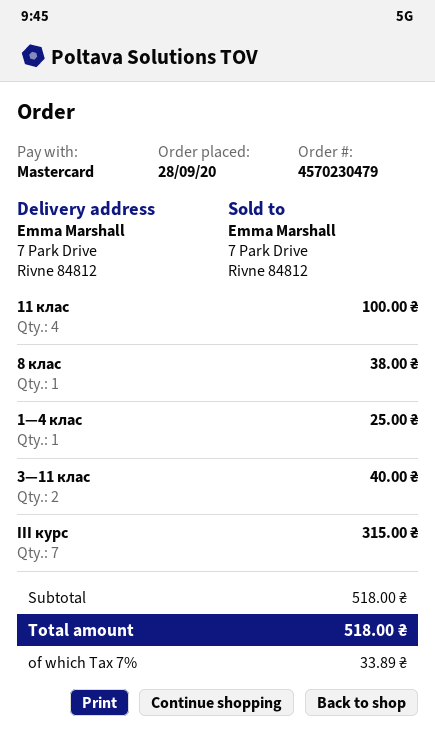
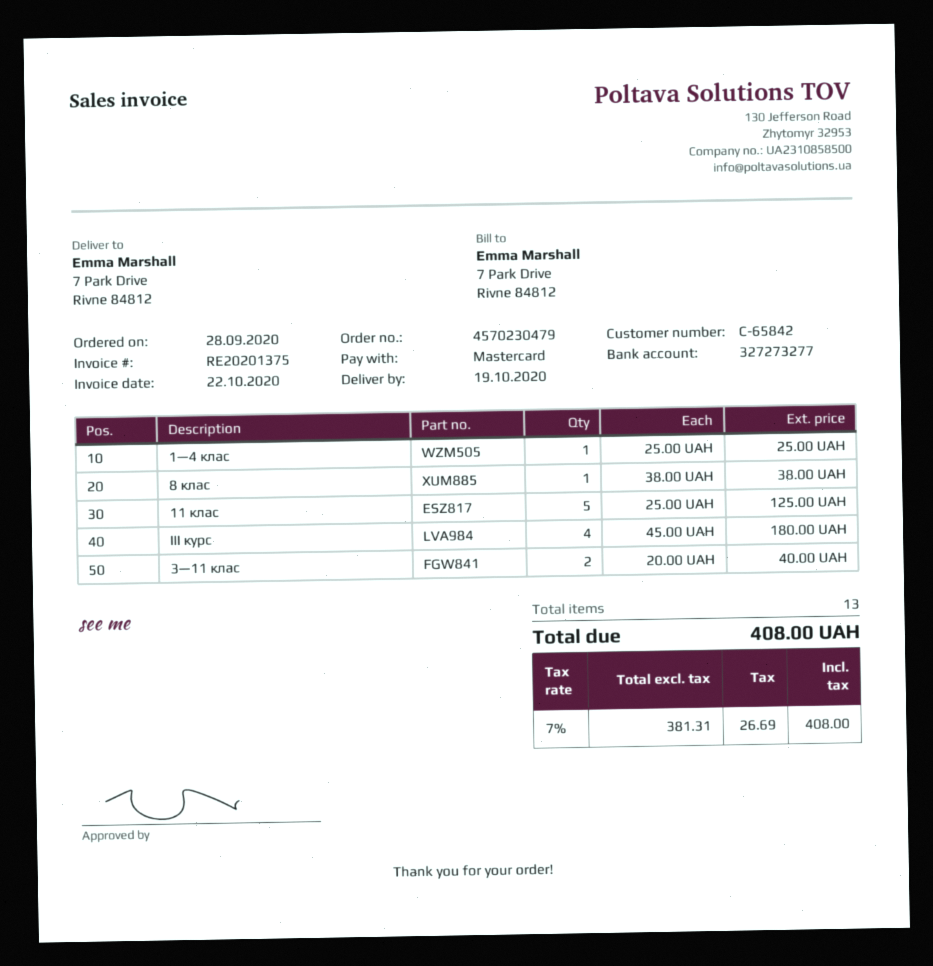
11 клас: 4 for 100.00 -> 5 for 125.00
III курс: 7 for 315.00 -> 4 for 180.00
tax: 7% = 33.89 -> 7% = 26.69
total: 518.00 -> 408.00

